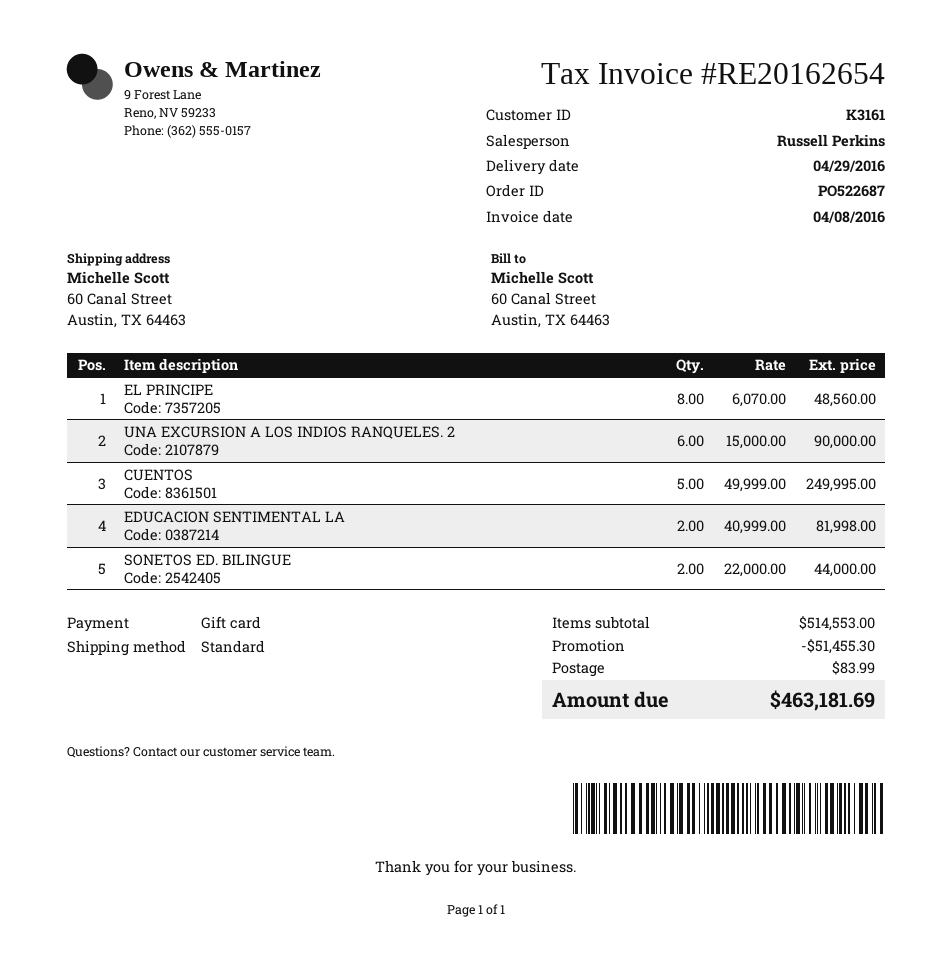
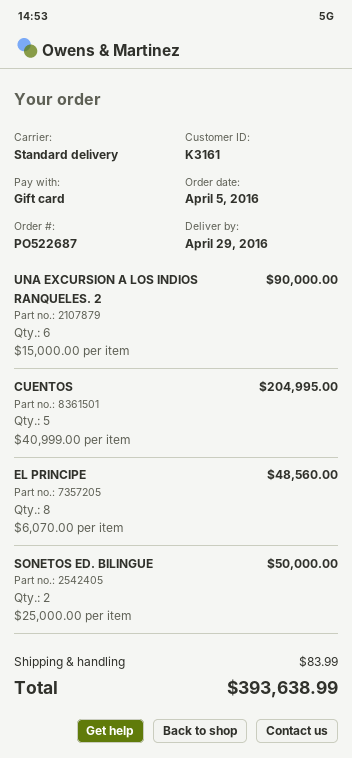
CUENTOS: 5 x 49999.00 = 249995.00 -> 5 x 40999.00 = 204995.00
EDUCACION SENTIMENTAL LA: 2 x 40999.00 = 81998.00 -> none
SONETOS ED. BILINGUE: 2 x 22000.00 = 44000.00 -> 2 x 25000.00 = 50000.00
discount: 51455.30 -> none
total: 463181.69 -> 393638.99

